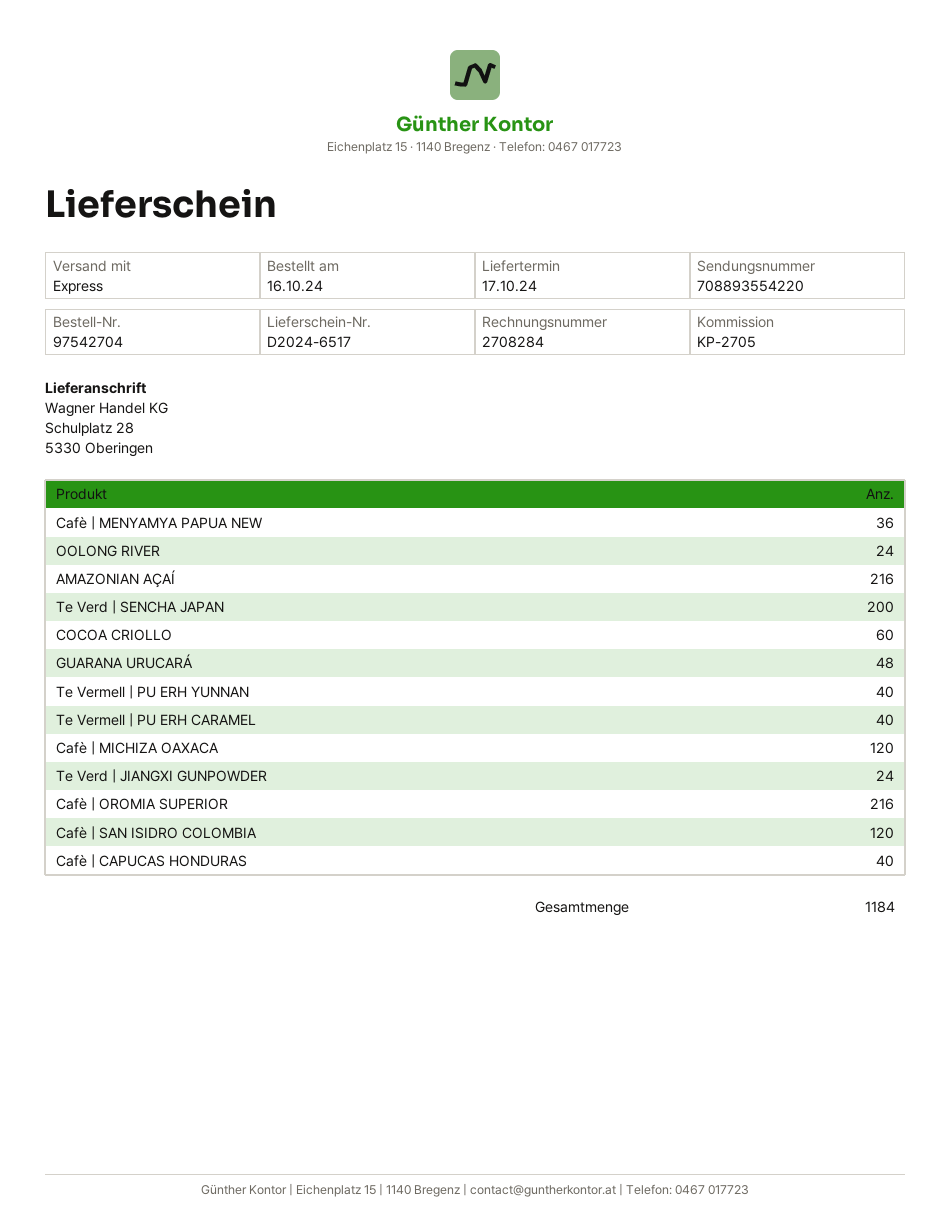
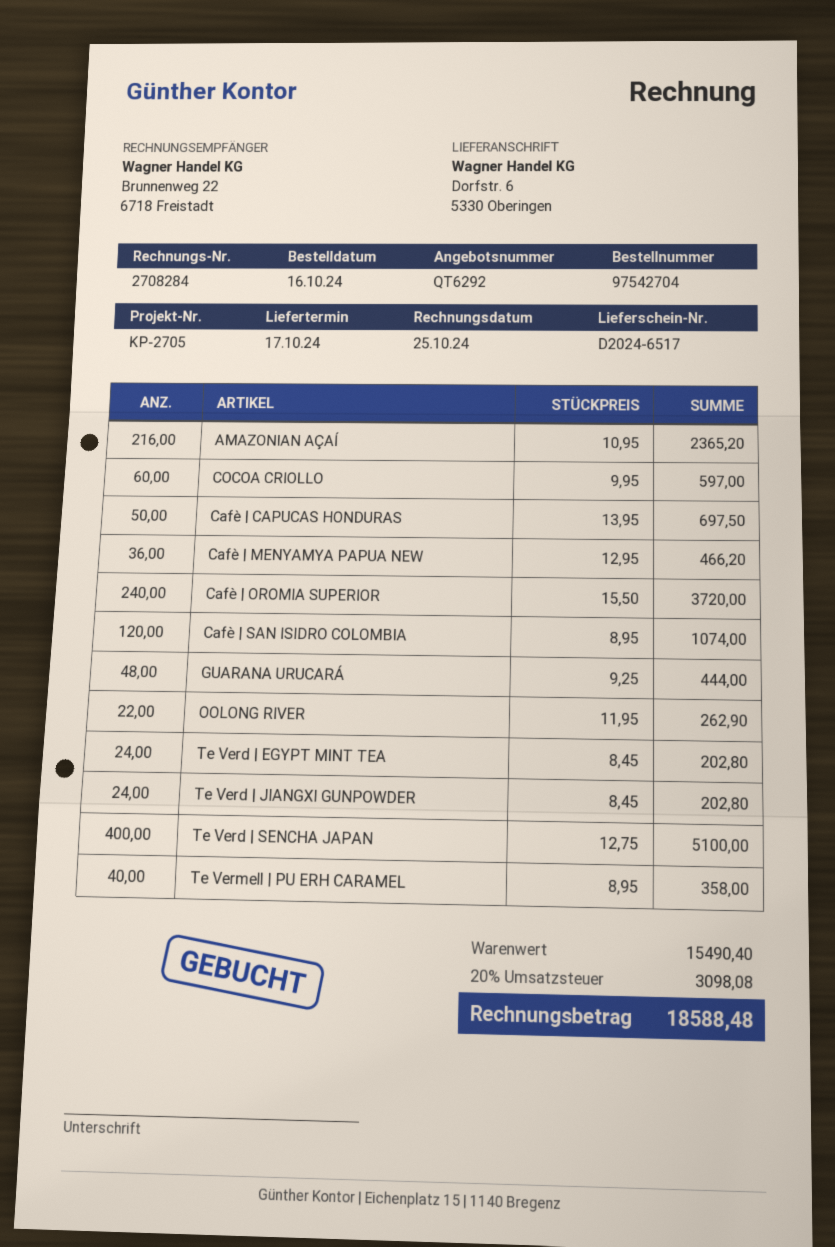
ship to: Schulplatz 28, 5330 Oberingen -> Dorfstr. 6, 5330 Oberingen
OOLONG RIVER: 24 -> 22
Te Verd | SENCHA JAPAN: 200 -> 400
Te Vermell | PU ERH YUNNAN: 40 -> none
Cafè | MICHIZA OAXACA: 120 -> none
Cafè | OROMIA SUPERIOR: 216 -> 240
Cafè | CAPUCAS HONDURAS: 40 -> 50
Te Verd | EGYPT MINT TEA: none -> 24

